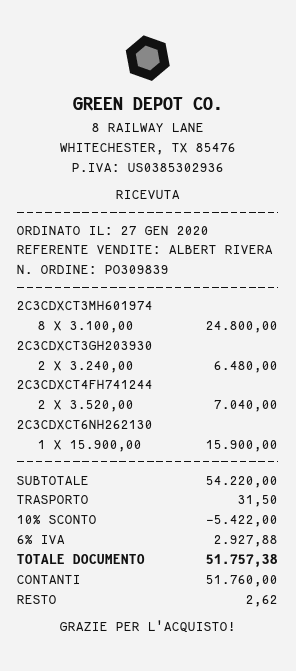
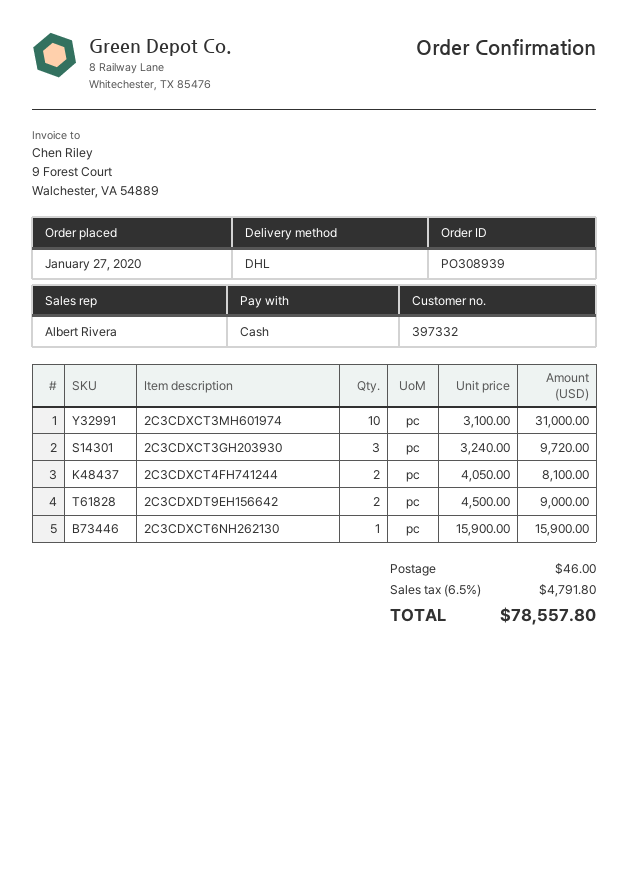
order number: PO309839 -> PO308939
2C3CDXCT3MH601974: 8 x 3100.00 = 24800.00 -> 10 x 3100.00 = 31000.00
2C3CDXCT3GH203930: 2 x 3240.00 = 6480.00 -> 3 x 3240.00 = 9720.00
2C3CDXCT4FH741244: 2 x 3520.00 = 7040.00 -> 2 x 4050.00 = 8100.00
2C3CDXDT9EH156642: none -> 2 x 4500.00 = 9000.00
discount: 10% = 5422.00 -> none
shipping: 31.50 -> 46.00
tax: 6% = 2927.88 -> 6.5% = 4791.80
total: 51757.38 -> 78557.80

